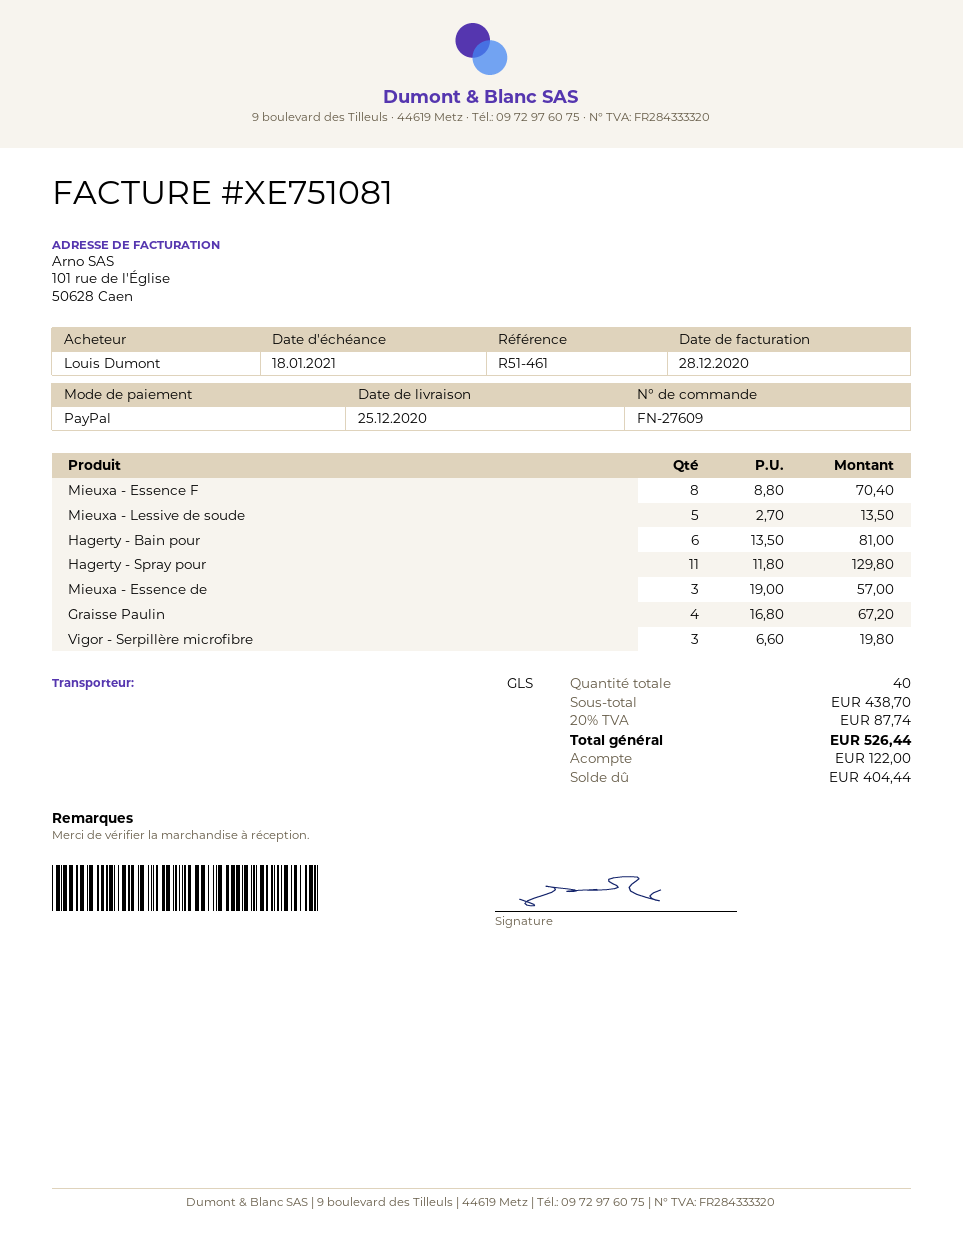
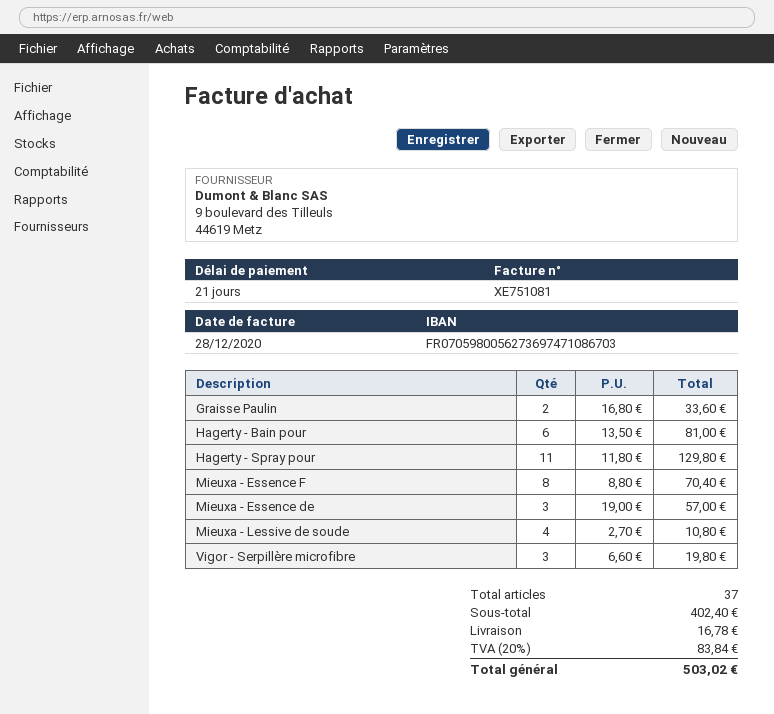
Mieuxa - Lessive de soude: 5 x 2.70 = 13.50 -> 4 x 2.70 = 10.80
Graisse Paulin: 4 x 16.80 = 67.20 -> 2 x 16.80 = 33.60
total quantity: 40 -> 37
subtotal: 438.70 -> 402.40
shipping: none -> 16.78
tax: 20% = 87.74 -> 20% = 83.84
total: 526.44 -> 503.02

